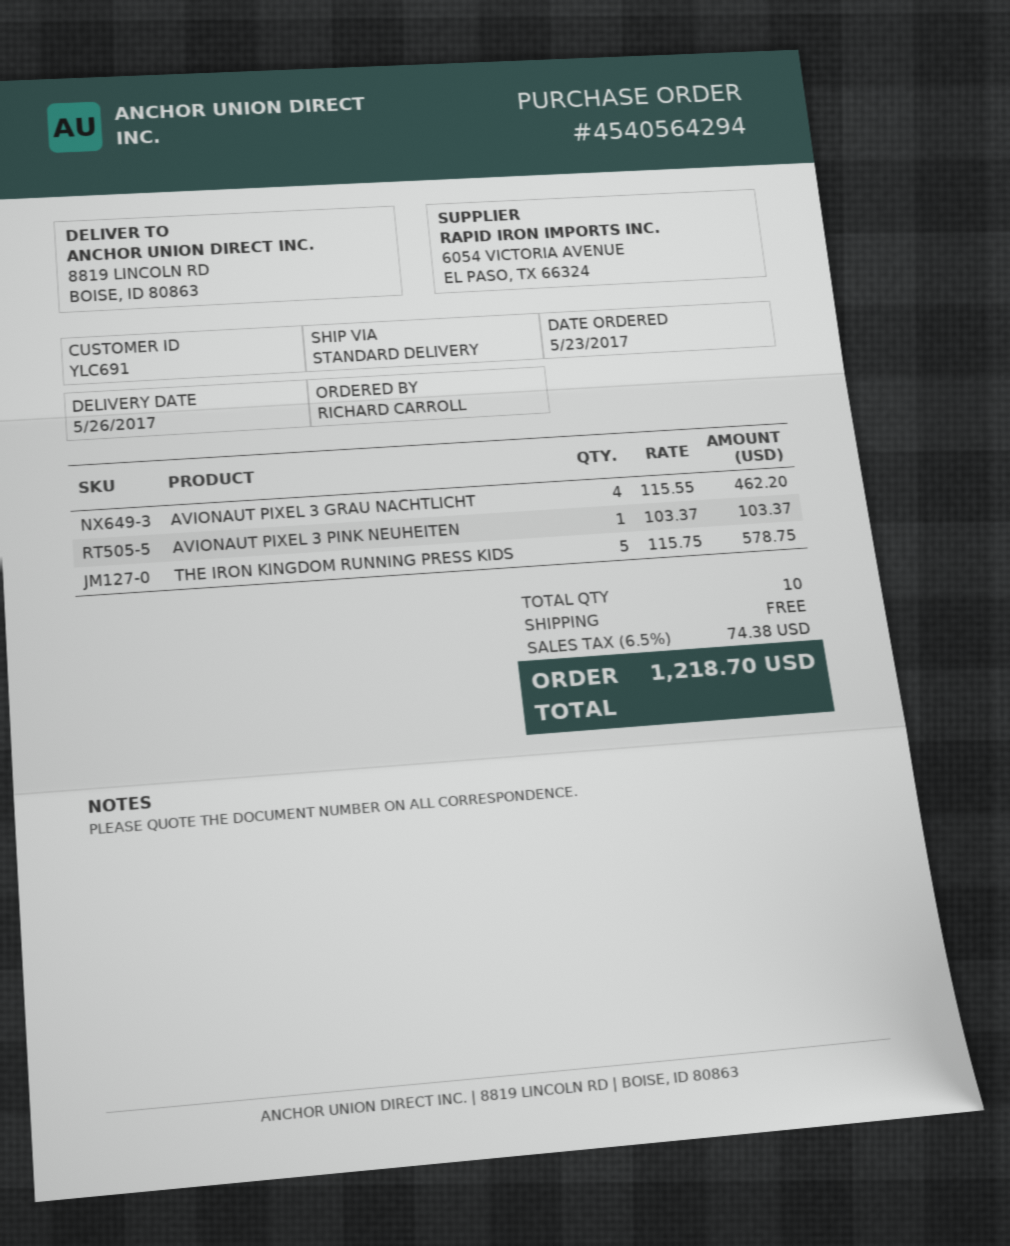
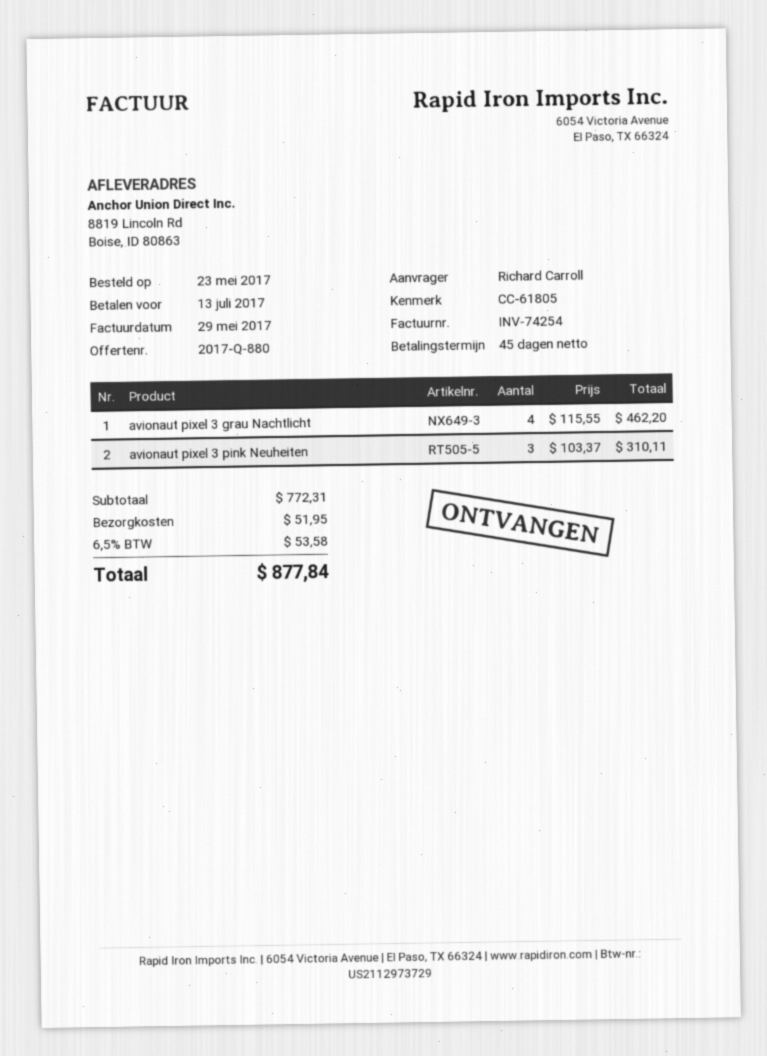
AVIONAUT PIXEL 3 PINK NEUHEITEN: 1 x 103.37 = 103.37 -> 3 x 103.37 = 310.11
THE IRON KINGDOM RUNNING PRESS KIDS: 5 x 115.75 = 578.75 -> none
shipping: 0.00 -> 51.95
tax: 6.5% = 74.38 -> 6.5% = 53.58
total: 1218.70 -> 877.84

